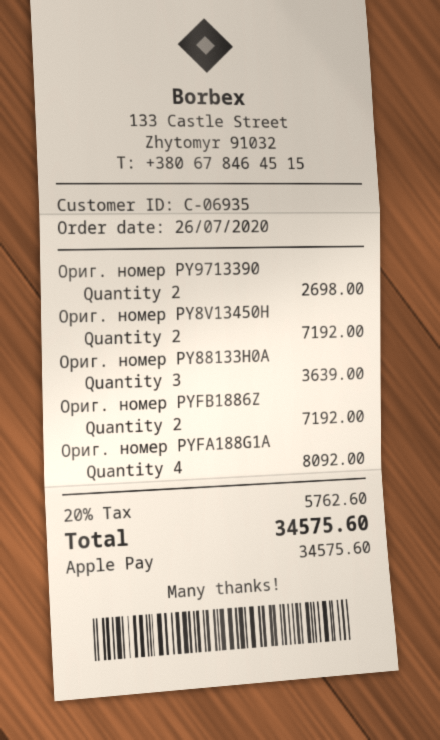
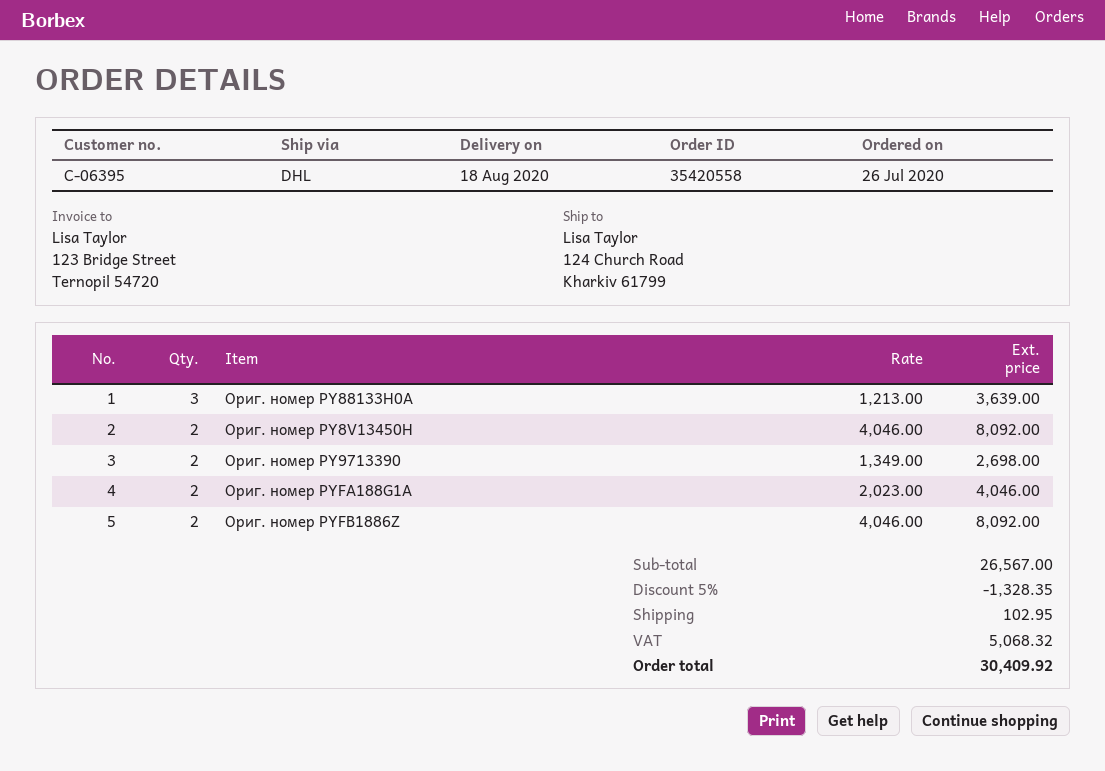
customer number: C-06935 -> C-06395
Ориг. номер PY8V13450H: 2 for 7192.00 -> 2 for 8092.00
Ориг. номер PYFB1886Z: 2 for 7192.00 -> 2 for 8092.00
Ориг. номер PYFA188G1A: 4 for 8092.00 -> 2 for 4046.00
discount: none -> 5% = 1328.35
shipping: none -> 102.95
tax: 5762.60 -> 5068.32
total: 34575.60 -> 30409.92

